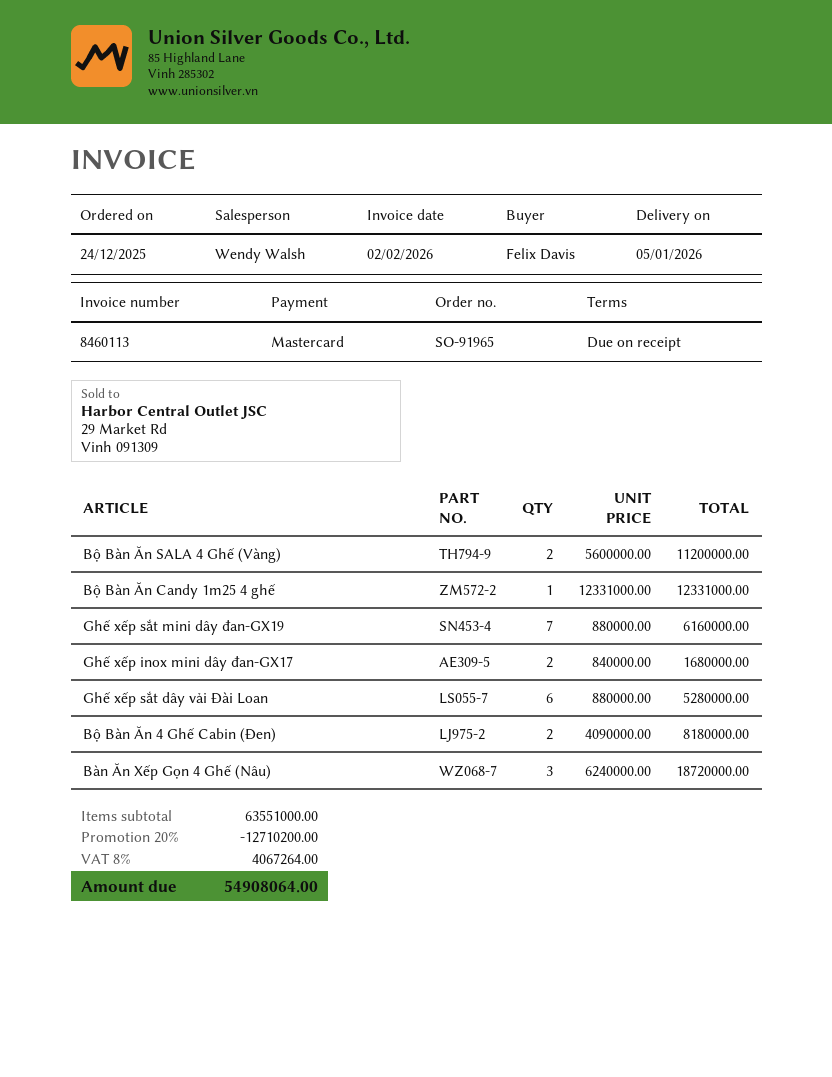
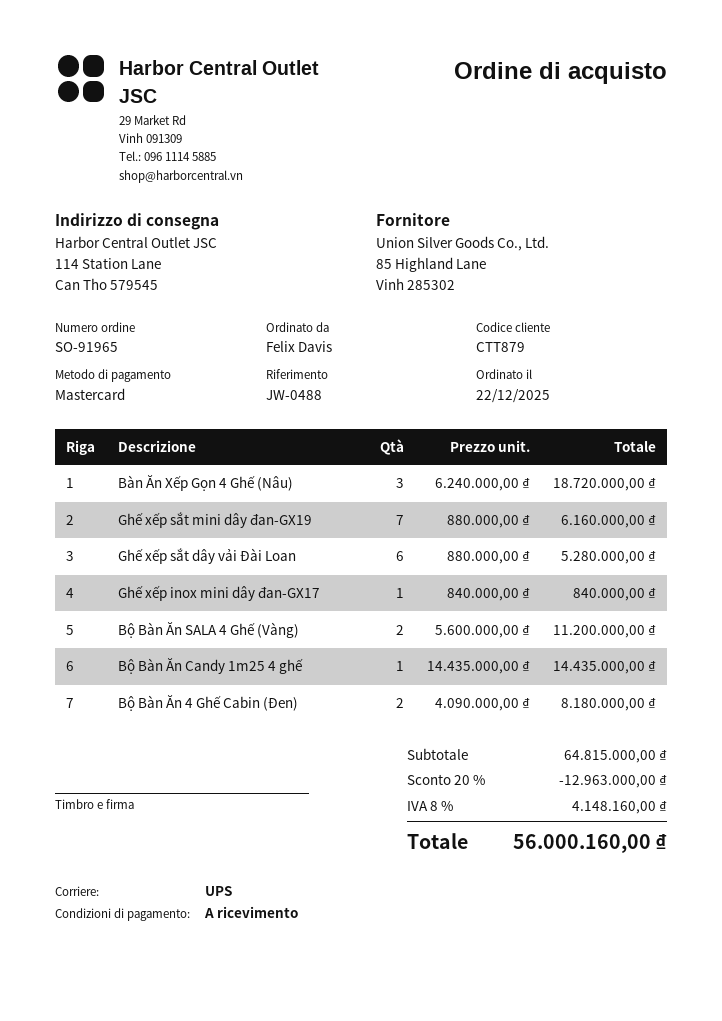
order date: 2025-12-24 -> 2025-12-22
Bộ Bàn Ăn Candy 1m25 4 ghế: 1 x 12331000.00 = 12331000.00 -> 1 x 14435000.00 = 14435000.00
Ghế xếp inox mini dây đan-GX17: 2 x 840000.00 = 1680000.00 -> 1 x 840000.00 = 840000.00
subtotal: 63551000.00 -> 64815000.00
discount: 20% = 12710200.00 -> 20% = 12963000.00
tax: 8% = 4067264.00 -> 8% = 4148160.00
total: 54908064.00 -> 56000160.00

